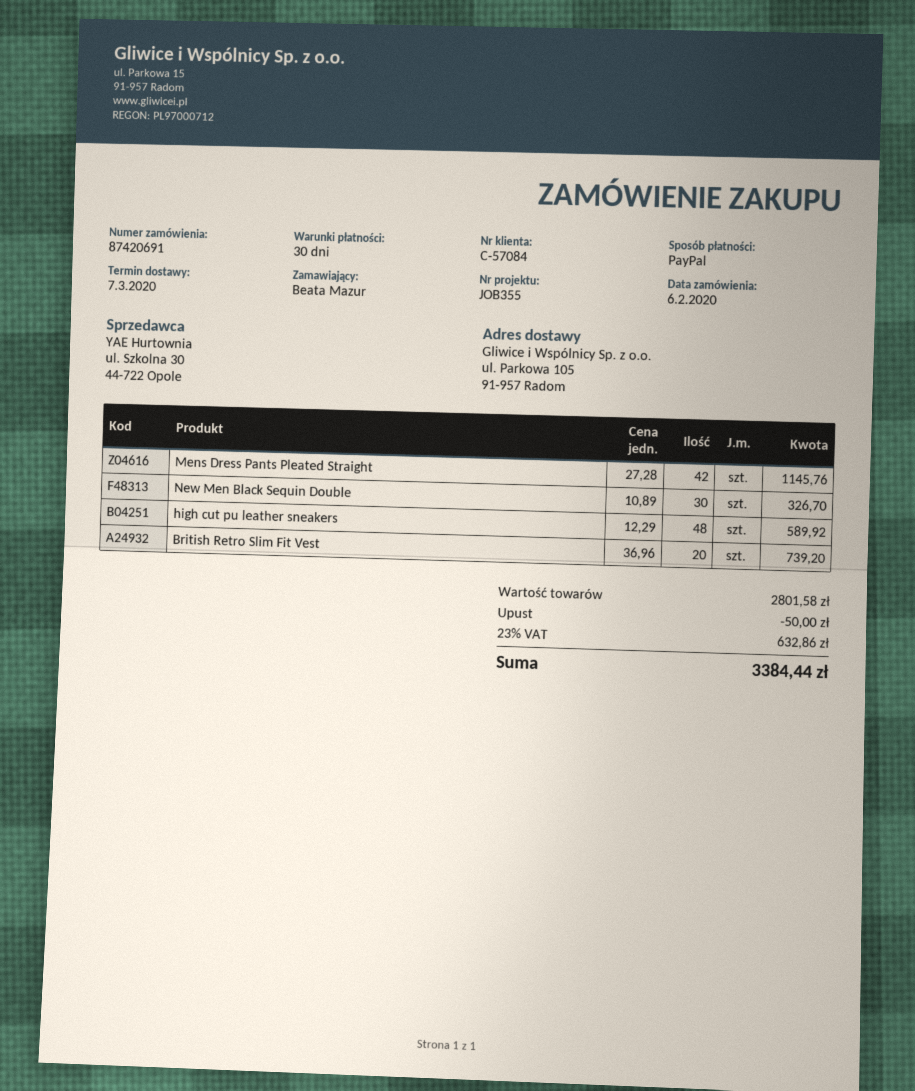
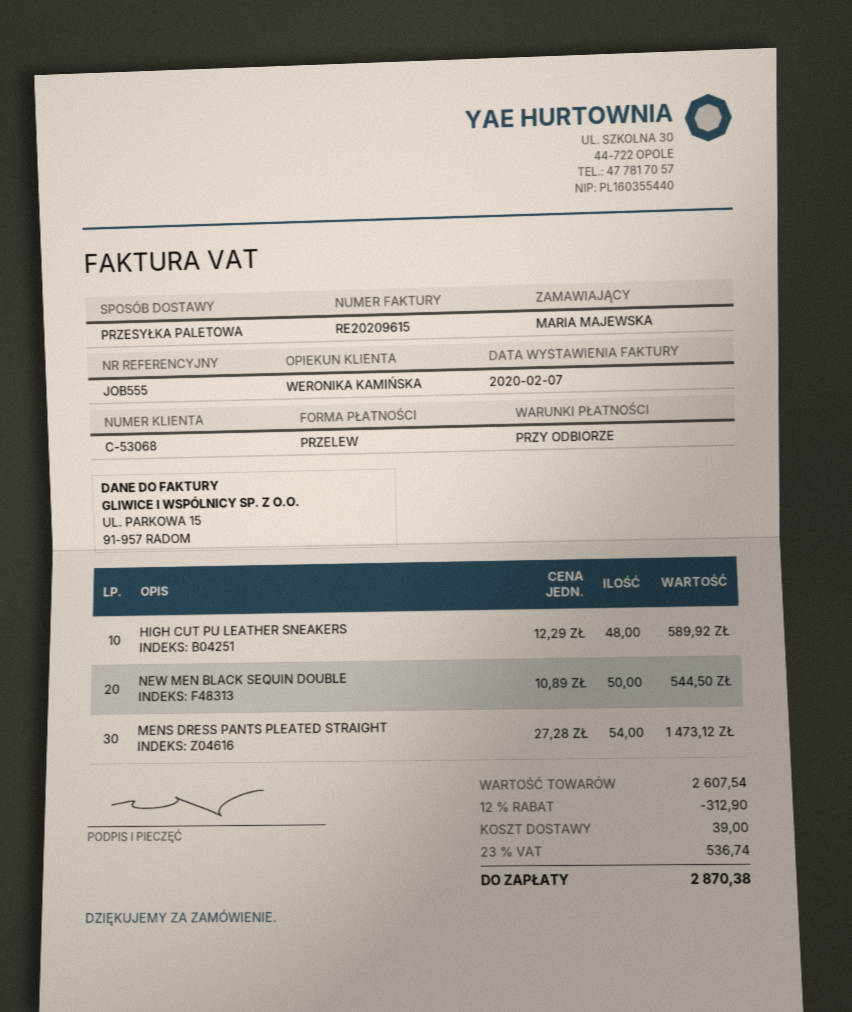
payment terms: 30 days -> on receipt
customer number: C-57084 -> C-53068
reference: JOB355 -> JOB555
ordered by: Beata Mazur -> MARIA MAJEWSKA
payment method: PayPal -> bank transfer
Mens Dress Pants Pleated Straight: 42 x 27.28 = 1145.76 -> 54 x 27.28 = 1473.12
New Men Black Sequin Double: 30 x 10.89 = 326.70 -> 50 x 10.89 = 544.50
British Retro Slim Fit Vest: 20 x 36.96 = 739.20 -> none
subtotal: 2801.58 -> 2607.54
discount: 50.00 -> 312.90
shipping: none -> 39.00
tax: 23% = 632.86 -> 23% = 536.74
total: 3384.44 -> 2870.38

